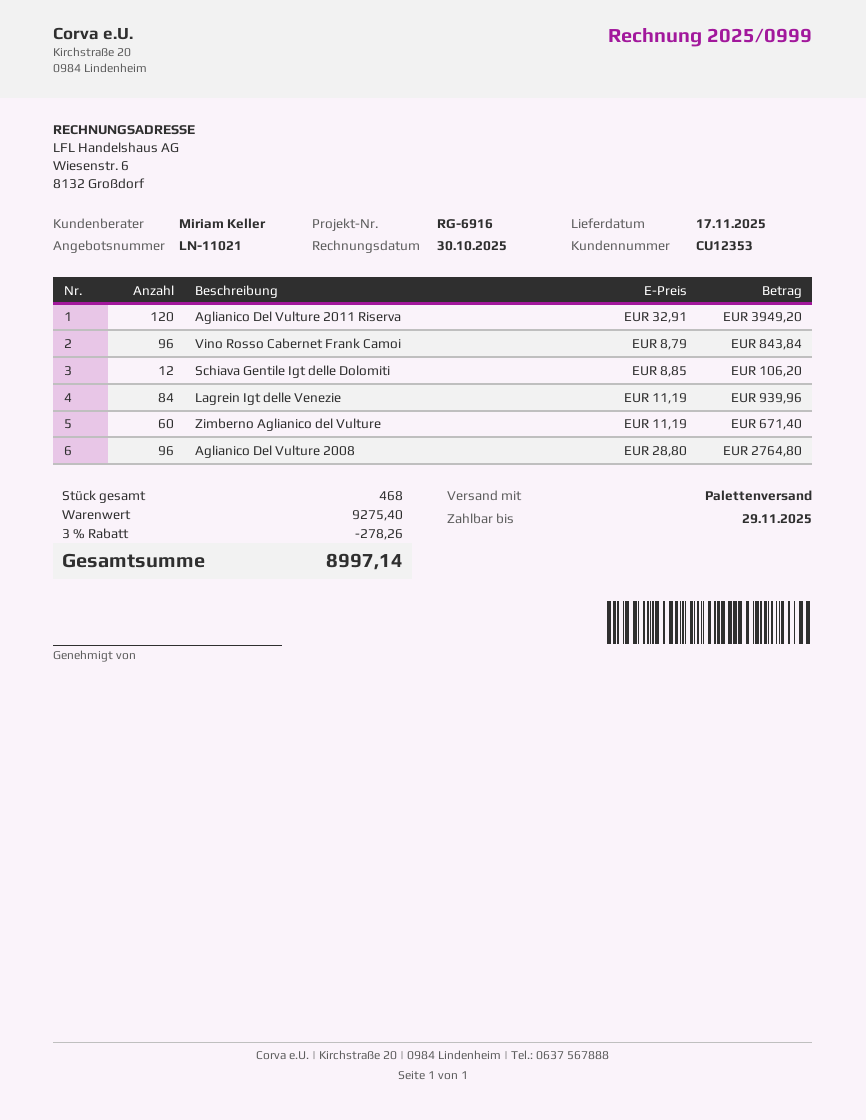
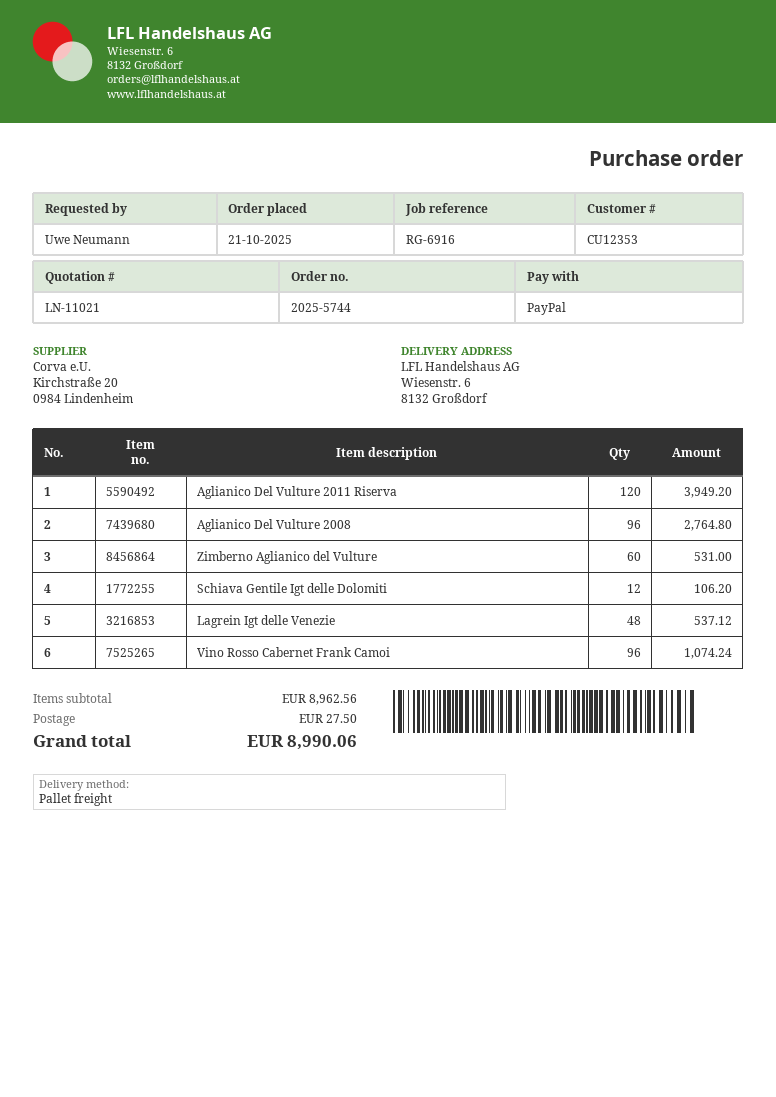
Vino Rosso Cabernet Frank Camoi: 96 for 843.84 -> 96 for 1074.24
Lagrein Igt delle Venezie: 84 for 939.96 -> 48 for 537.12
Zimberno Aglianico del Vulture: 60 for 671.40 -> 60 for 531.00
subtotal: 9275.40 -> 8962.56
discount: 3% = 278.26 -> none
shipping: none -> 27.50
total: 8997.14 -> 8990.06

